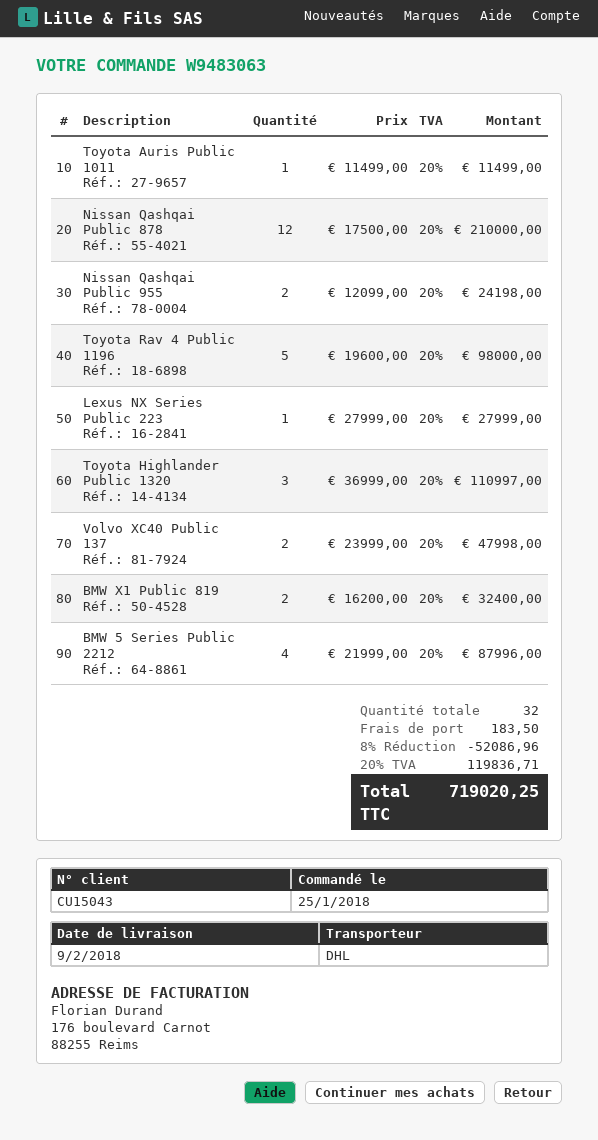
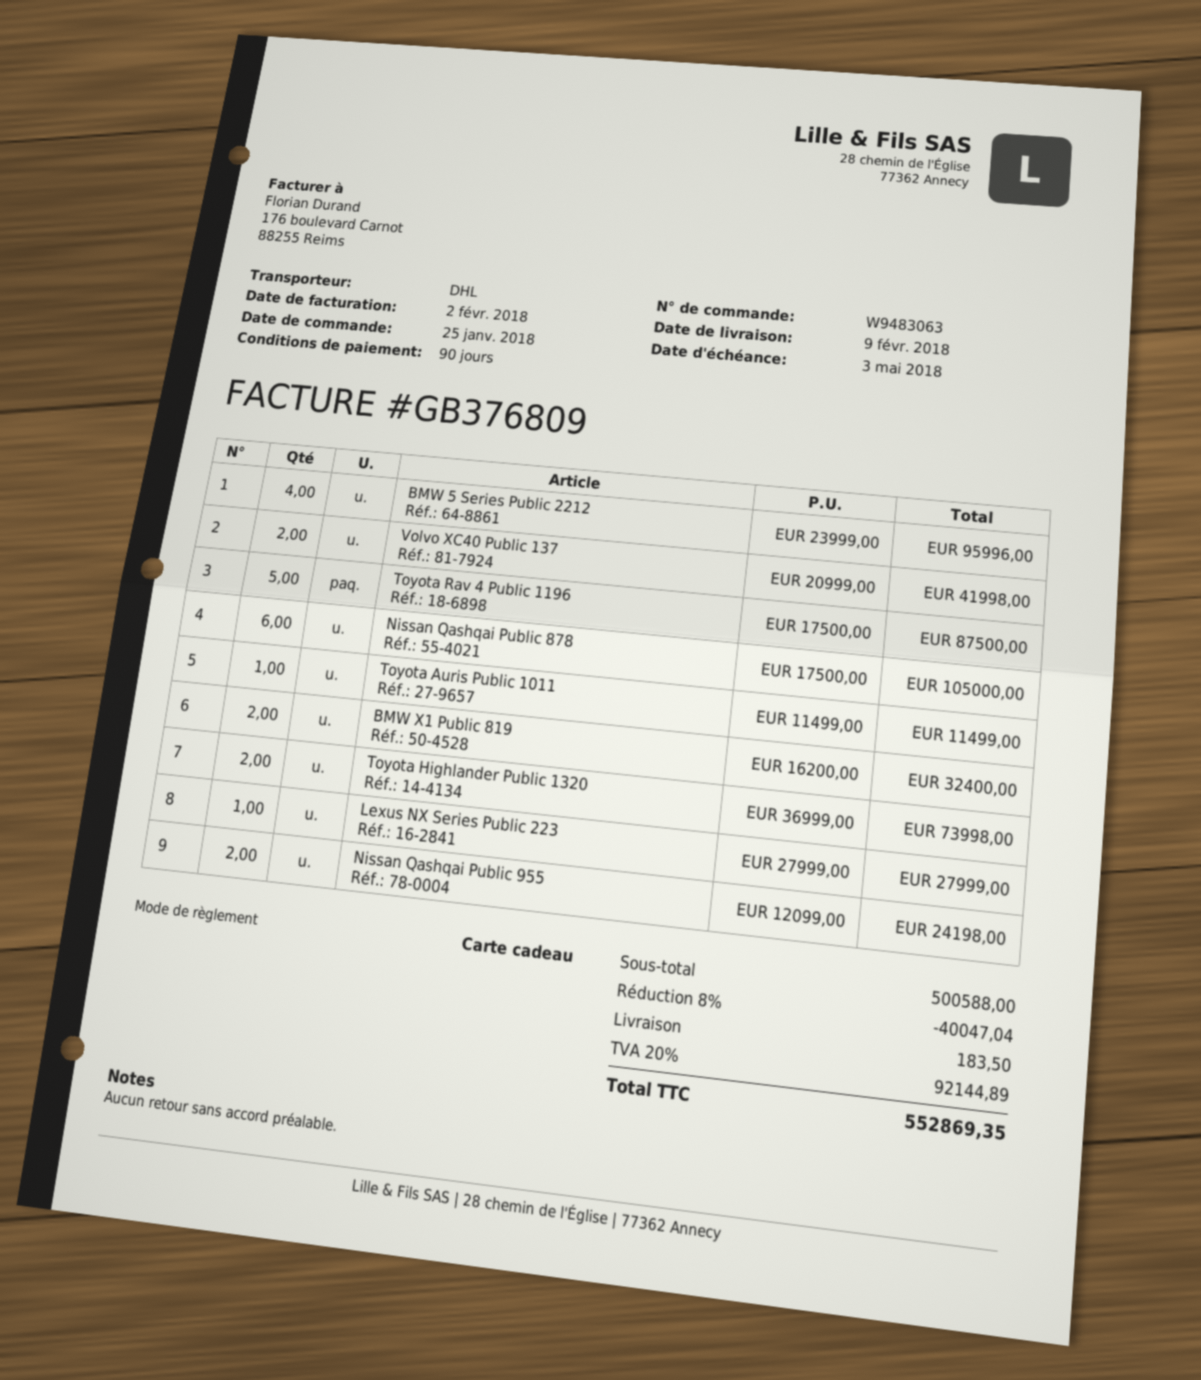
Nissan Qashqai Public 878: 12 x 17500.00 = 210000.00 -> 6 x 17500.00 = 105000.00
Toyota Rav 4 Public 1196: 5 x 19600.00 = 98000.00 -> 5 x 17500.00 = 87500.00
Toyota Highlander Public 1320: 3 x 36999.00 = 110997.00 -> 2 x 36999.00 = 73998.00
Volvo XC40 Public 137: 2 x 23999.00 = 47998.00 -> 2 x 20999.00 = 41998.00
BMW 5 Series Public 2212: 4 x 21999.00 = 87996.00 -> 4 x 23999.00 = 95996.00
discount: 8% = 52086.96 -> 8% = 40047.04
tax: 20% = 119836.71 -> 20% = 92144.89
total: 719020.25 -> 552869.35

